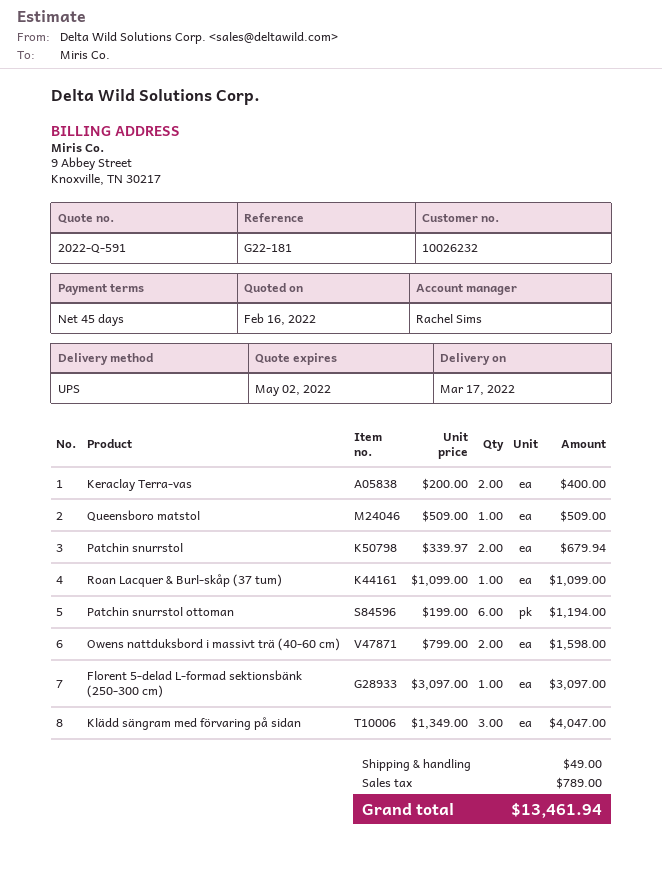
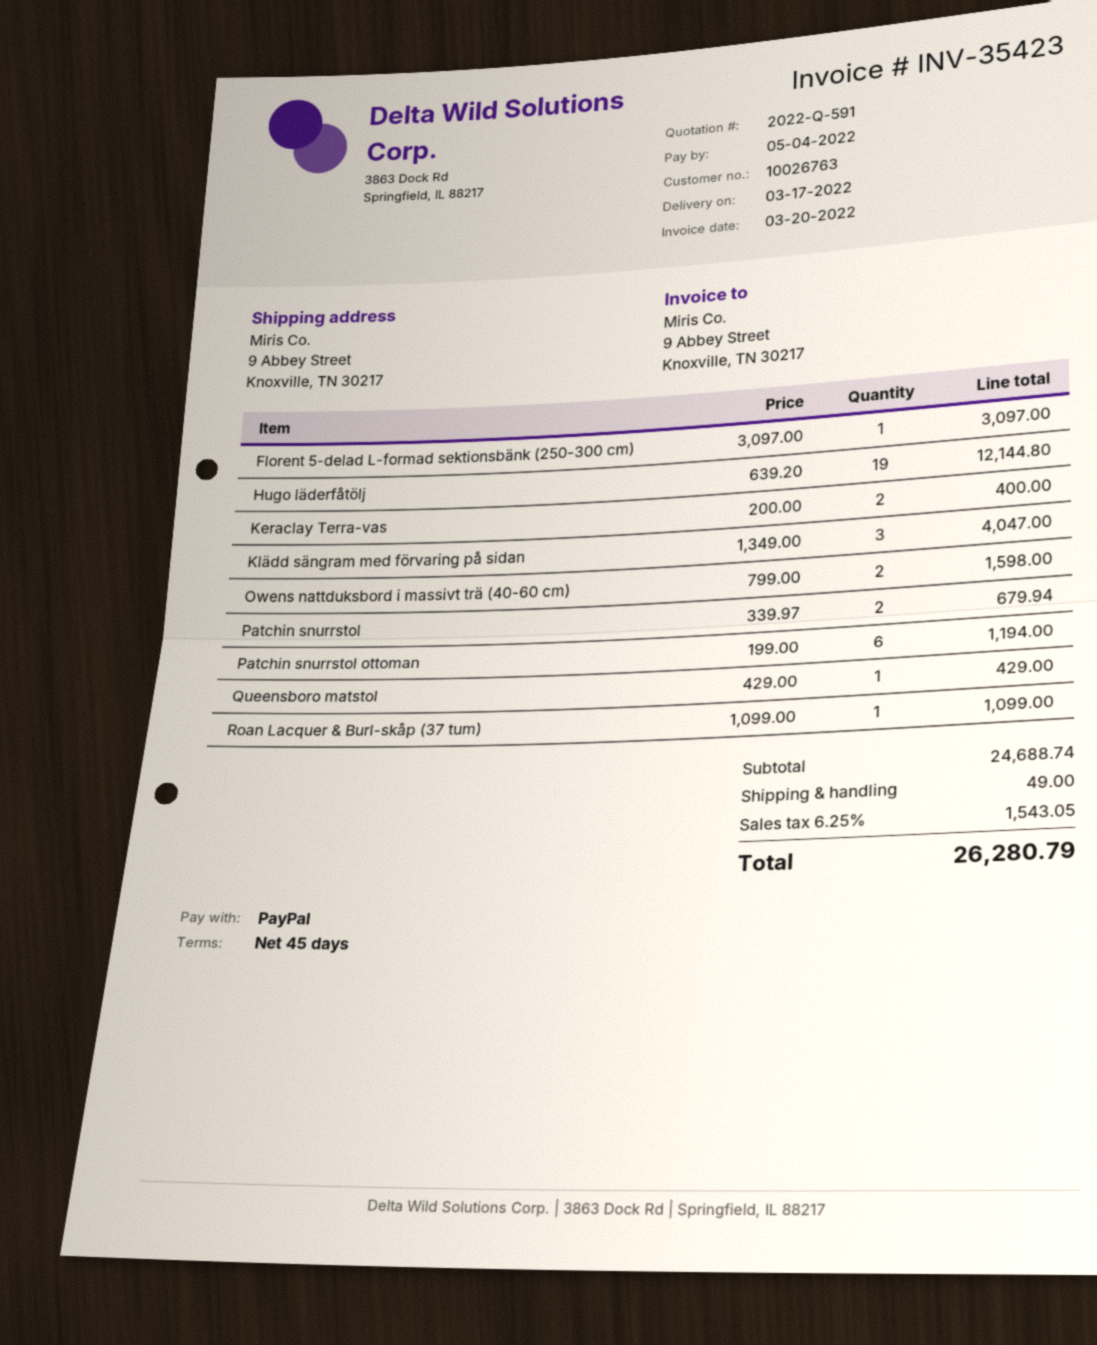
customer number: 10026232 -> 10026763
Queensboro matstol: 1 x 509.00 = 509.00 -> 1 x 429.00 = 429.00
Hugo läderfåtölj: none -> 19 x 639.20 = 12144.80
tax: 789.00 -> 1543.05
total: 13461.94 -> 26280.79

